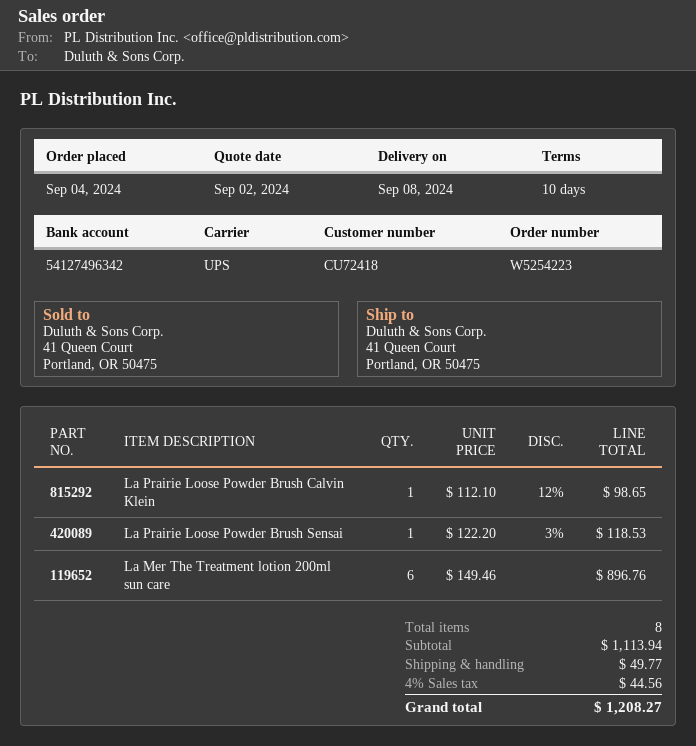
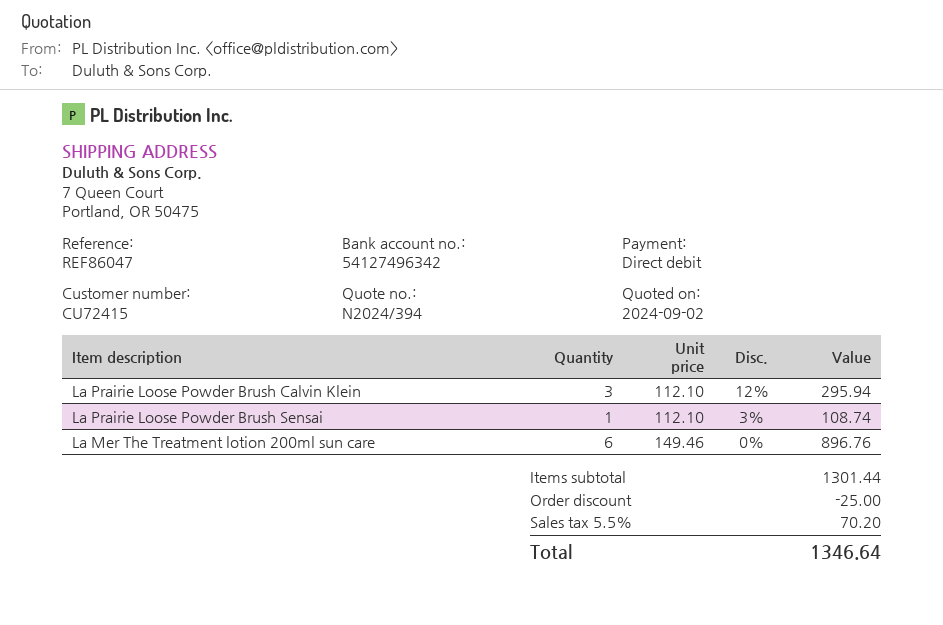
customer number: CU72418 -> CU72415
ship to: 41 Queen Court, Portland, OR 50475 -> 7 Queen Court, Portland, OR 50475
La Prairie Loose Powder Brush Calvin Klein: 1 x 112.10 - 12% = 98.65 -> 3 x 112.10 - 12% = 295.94
La Prairie Loose Powder Brush Sensai: 1 x 122.20 - 3% = 118.53 -> 1 x 112.10 - 3% = 108.74
subtotal: 1113.94 -> 1301.44
discount: none -> 25.00
shipping: 49.77 -> none
tax: 4% = 44.56 -> 5.5% = 70.20
total: 1208.27 -> 1346.64

